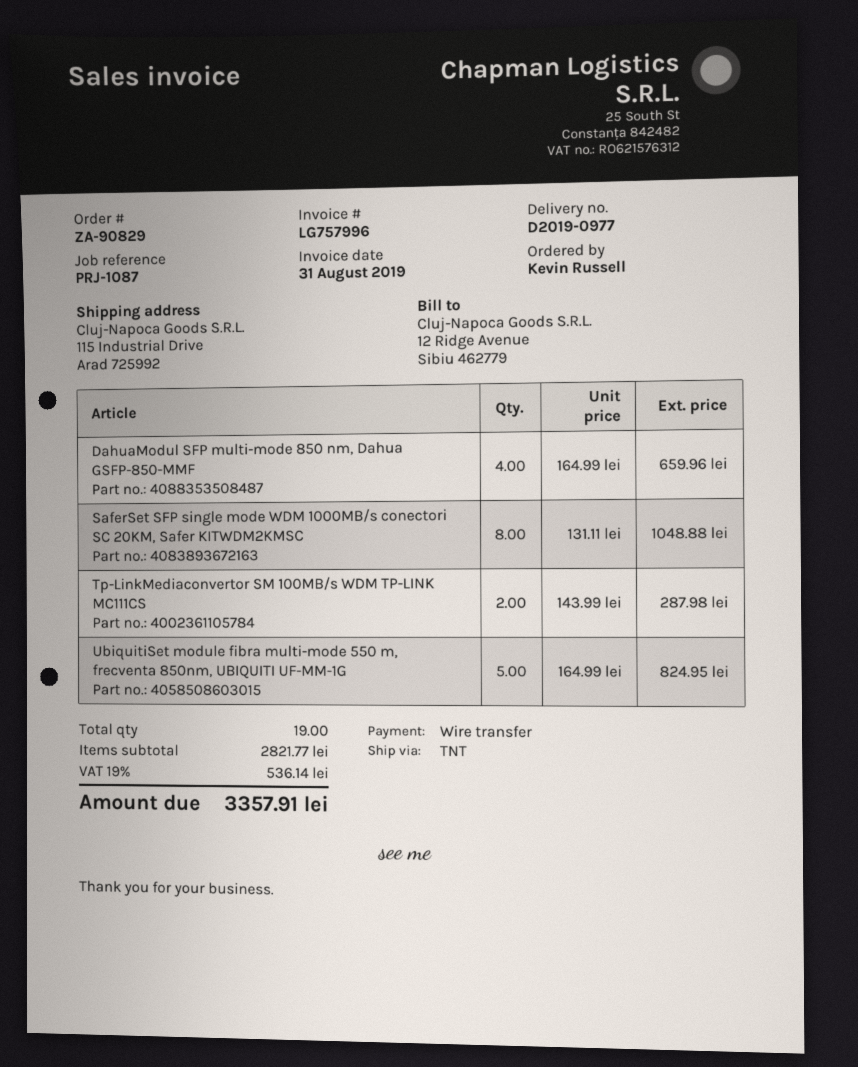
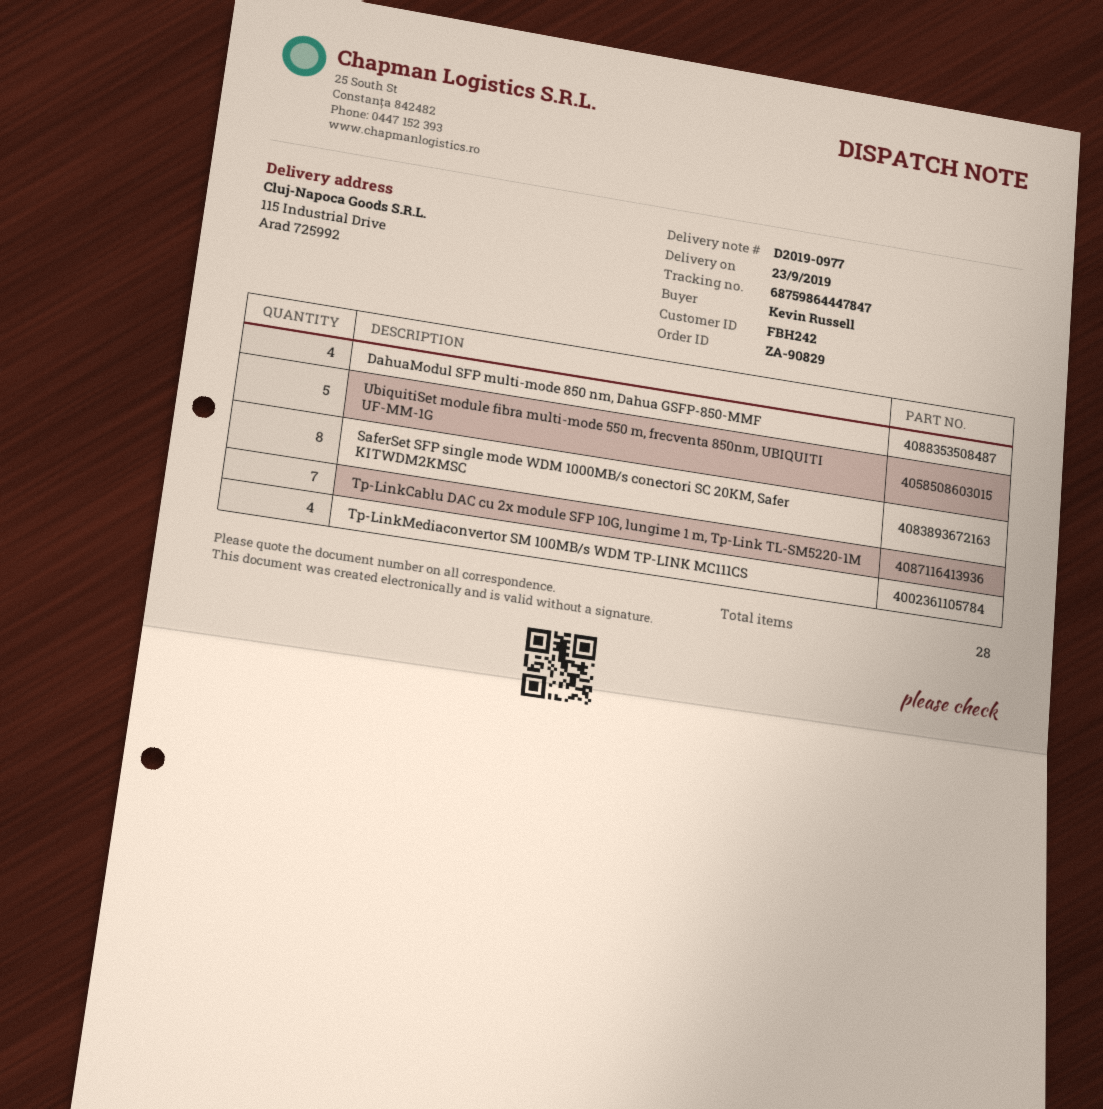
Tp-LinkMediaconvertor SM 100MB/s WDM TP-LINK MC111CS: 2 -> 4
Tp-LinkCablu DAC cu 2x module SFP 10G, lungime 1 m, Tp-Link TL-SM5220-1M: none -> 7
total quantity: 19 -> 28

